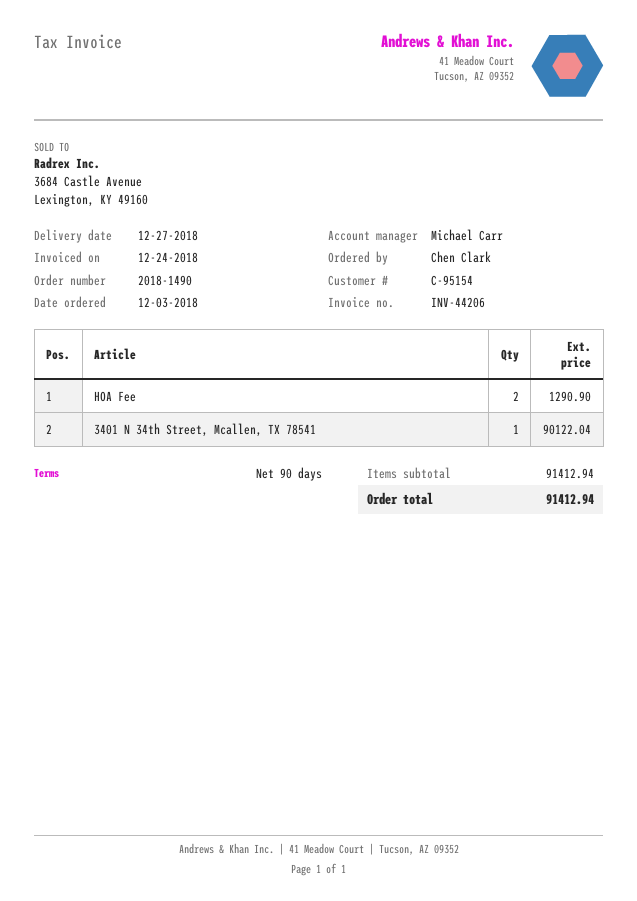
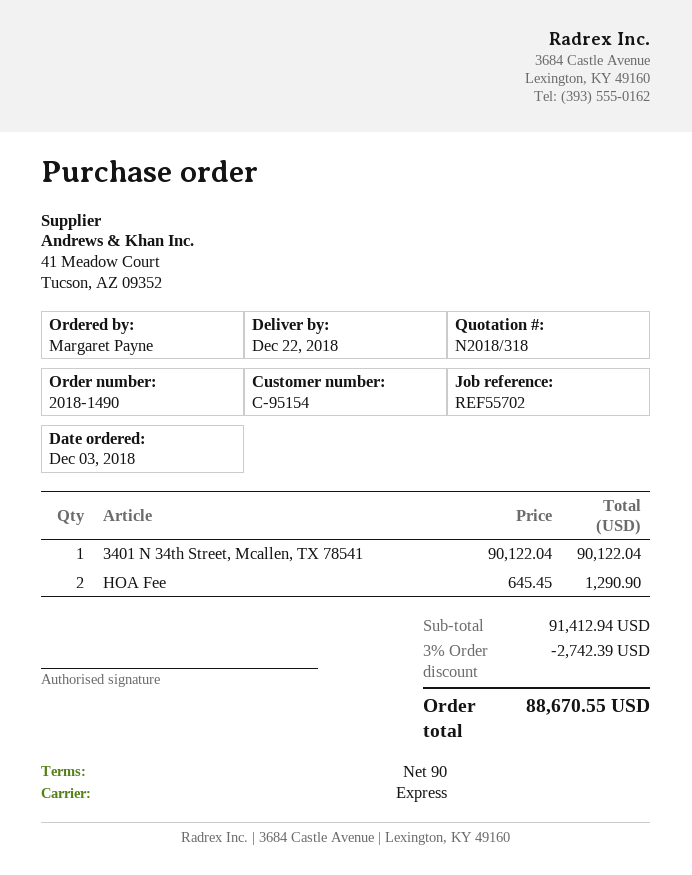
delivery date: 2018-12-27 -> 2018-12-22
ordered by: Chen Clark -> Margaret Payne
discount: none -> 3% = 2742.39
total: 91412.94 -> 88670.55

